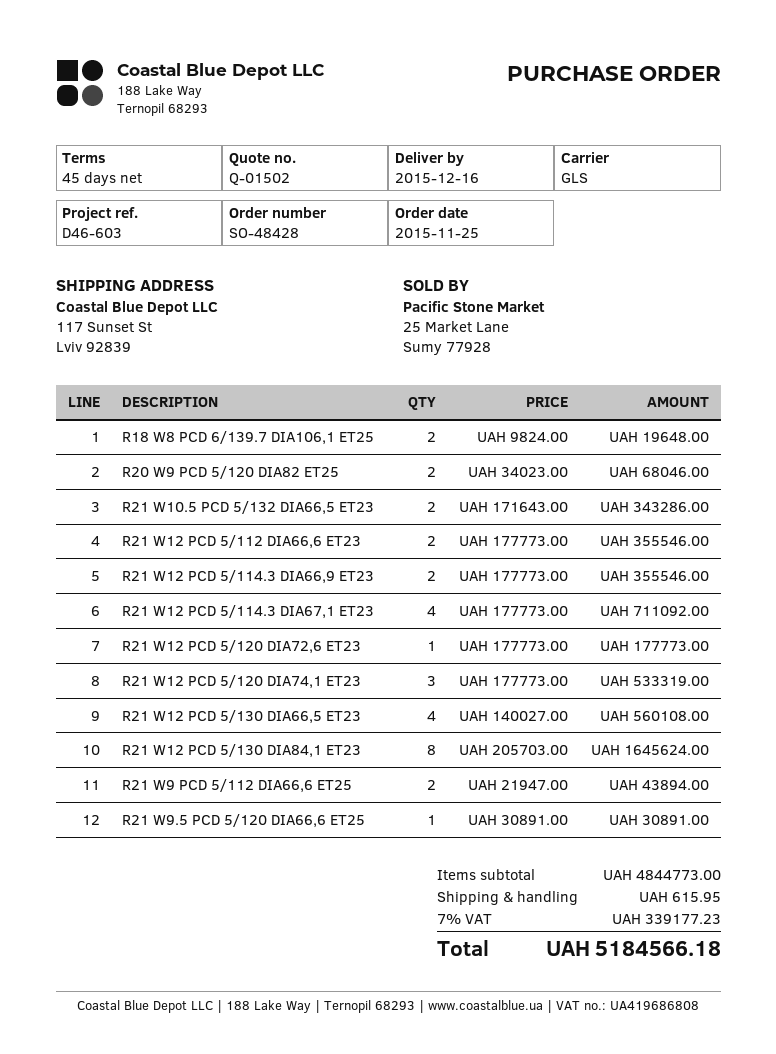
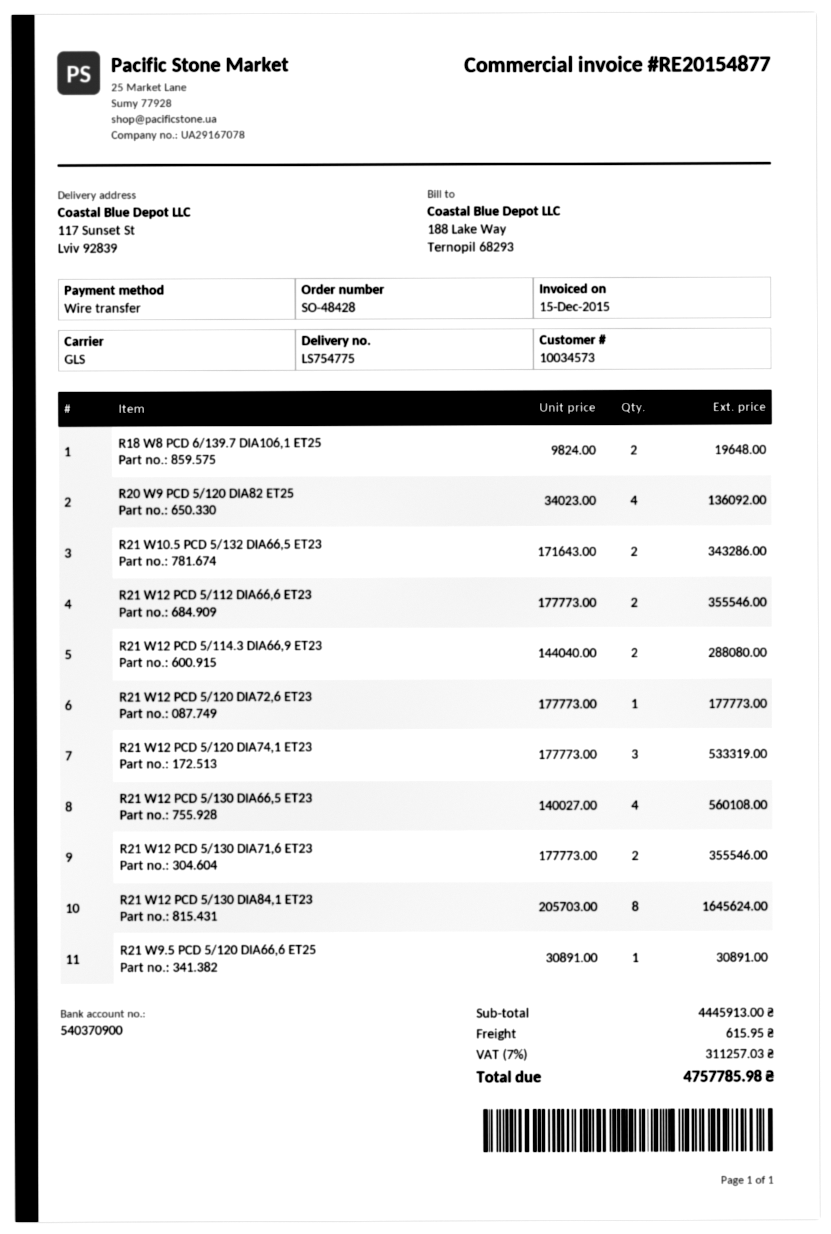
R20 W9 PCD 5/120 DIA82 ET25: 2 x 34023.00 = 68046.00 -> 4 x 34023.00 = 136092.00
R21 W12 PCD 5/114.3 DIA66,9 ET23: 2 x 177773.00 = 355546.00 -> 2 x 144040.00 = 288080.00
R21 W12 PCD 5/114.3 DIA67,1 ET23: 4 x 177773.00 = 711092.00 -> none
R21 W9 PCD 5/112 DIA66,6 ET25: 2 x 21947.00 = 43894.00 -> none
R21 W12 PCD 5/130 DIA71,6 ET23: none -> 2 x 177773.00 = 355546.00
subtotal: 4844773.00 -> 4445913.00
tax: 7% = 339177.23 -> 7% = 311257.03
total: 5184566.18 -> 4757785.98

